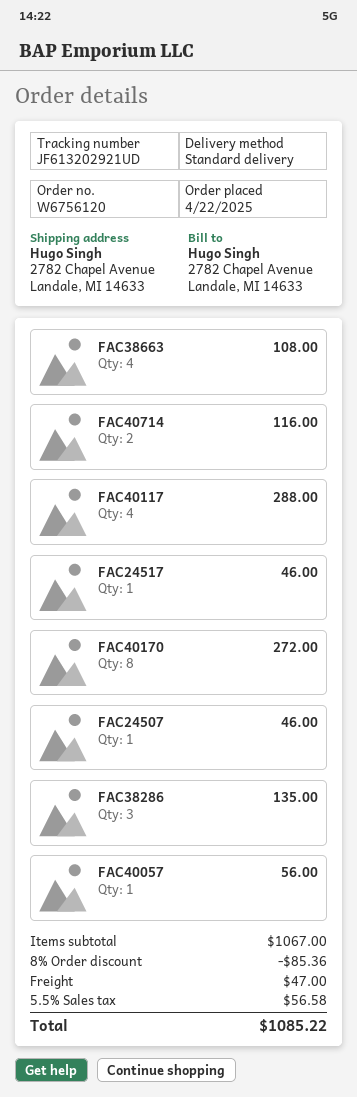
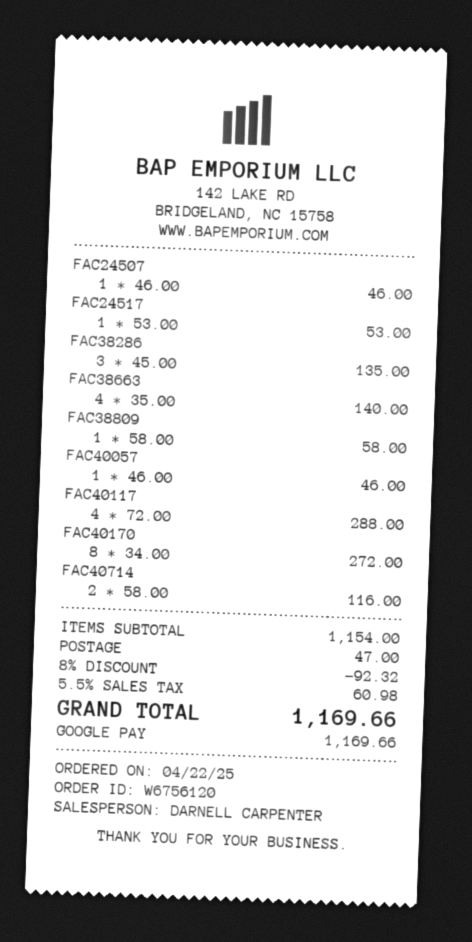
FAC38663: 4 for 108.00 -> 4 for 140.00
FAC24517: 1 for 46.00 -> 1 for 53.00
FAC40057: 1 for 56.00 -> 1 for 46.00
FAC38809: none -> 1 for 58.00
subtotal: 1067.00 -> 1154.00
discount: 8% = 85.36 -> 8% = 92.32
tax: 5.5% = 56.58 -> 5.5% = 60.98
total: 1085.22 -> 1169.66

